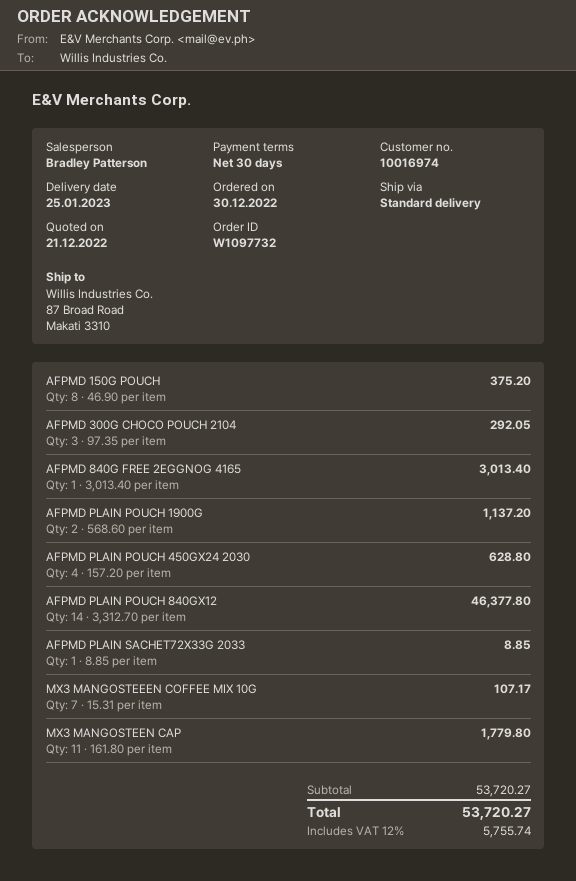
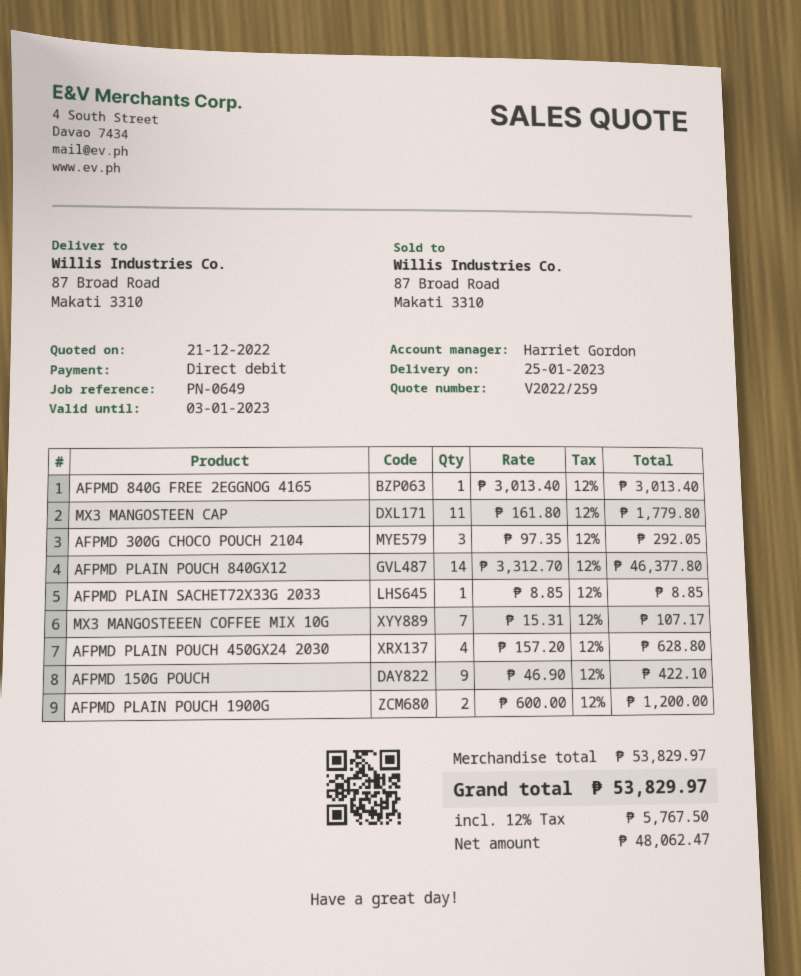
sales rep: Bradley Patterson -> Harriet Gordon
AFPMD 150G POUCH: 8 x 46.90 = 375.20 -> 9 x 46.90 = 422.10
AFPMD PLAIN POUCH 1900G: 2 x 568.60 = 1137.20 -> 2 x 600.00 = 1200.00
subtotal: 53720.27 -> 53829.97
tax: 12% = 5755.74 -> 12% = 5767.50
total: 53720.27 -> 53829.97

